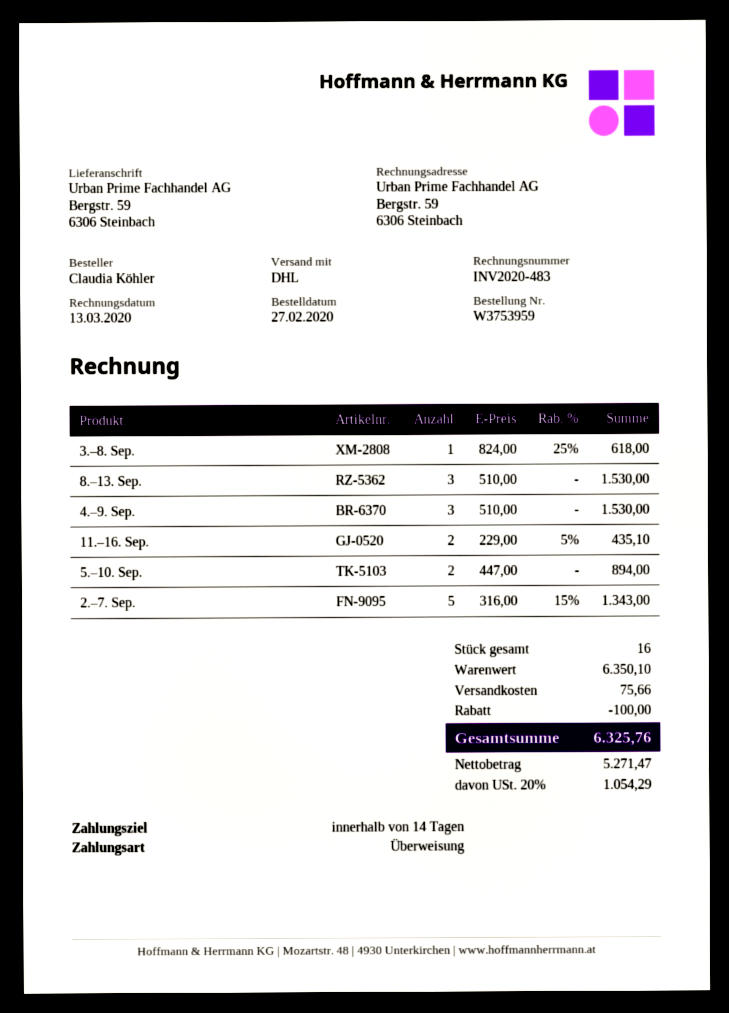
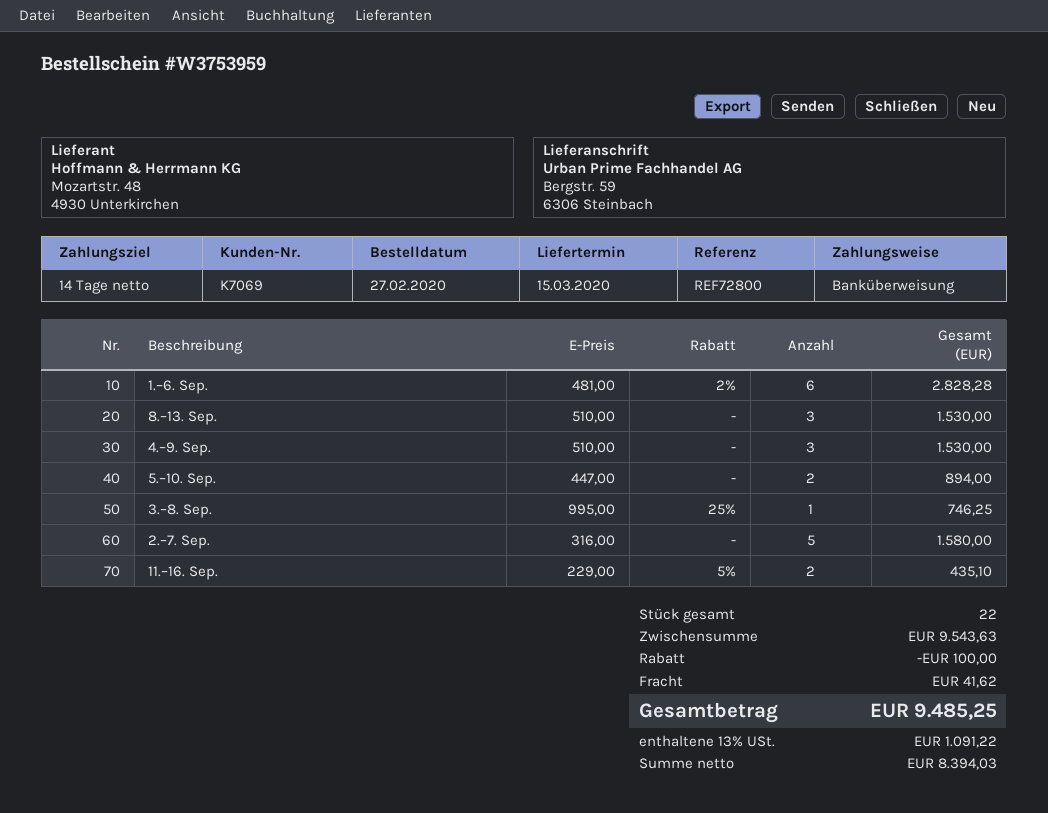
3.–8. Sep.: 1 x 824.00 - 25% = 618.00 -> 1 x 995.00 - 25% = 746.25
2.–7. Sep.: 5 x 316.00 - 15% = 1343.00 -> 5 x 316.00 = 1580.00
1.–6. Sep.: none -> 6 x 481.00 - 2% = 2828.28
total quantity: 16 -> 22
subtotal: 6350.10 -> 9543.63
shipping: 75.66 -> 41.62
net: 5271.47 -> 8394.03
tax: 20% = 1054.29 -> 13% = 1091.22
total: 6325.76 -> 9485.25

